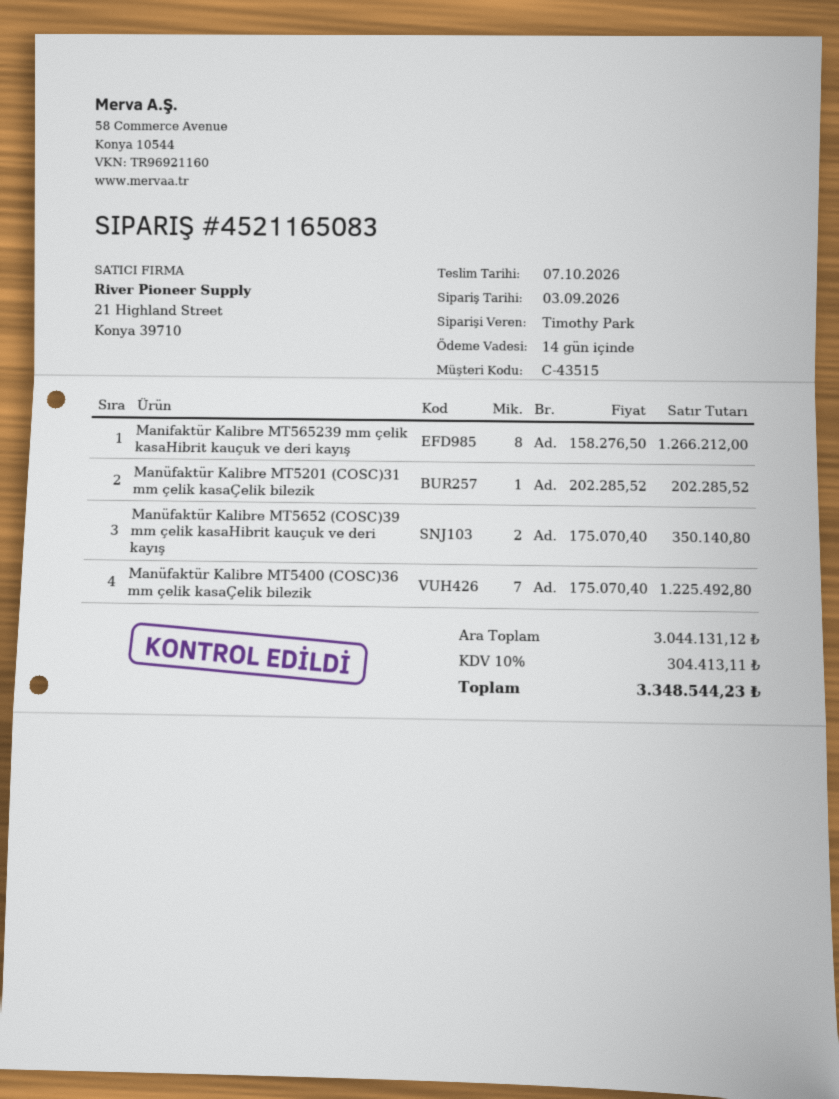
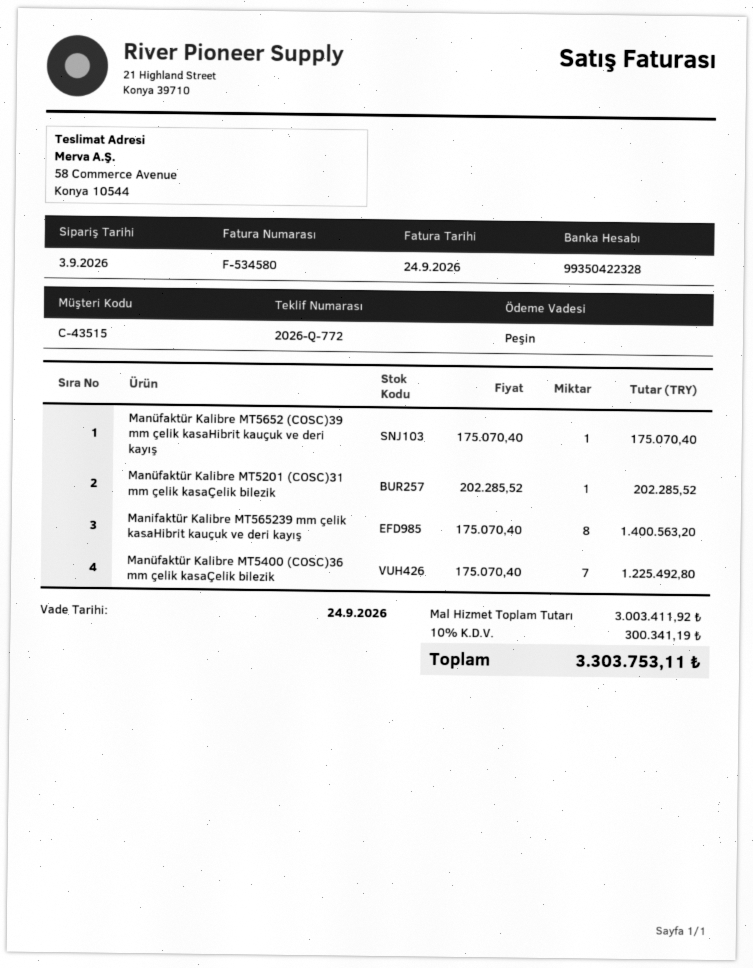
payment terms: 14 days -> on receipt
Manifaktür Kalibre MT565239 mm çelik kasaHibrit kauçuk ve deri kayış: 8 x 158276.50 = 1266212.00 -> 8 x 175070.40 = 1400563.20
Manüfaktür Kalibre MT5652 (COSC)39 mm çelik kasaHibrit kauçuk ve deri kayış: 2 x 175070.40 = 350140.80 -> 1 x 175070.40 = 175070.40
subtotal: 3044131.12 -> 3003411.92
tax: 10% = 304413.11 -> 10% = 300341.19
total: 3348544.23 -> 3303753.11

